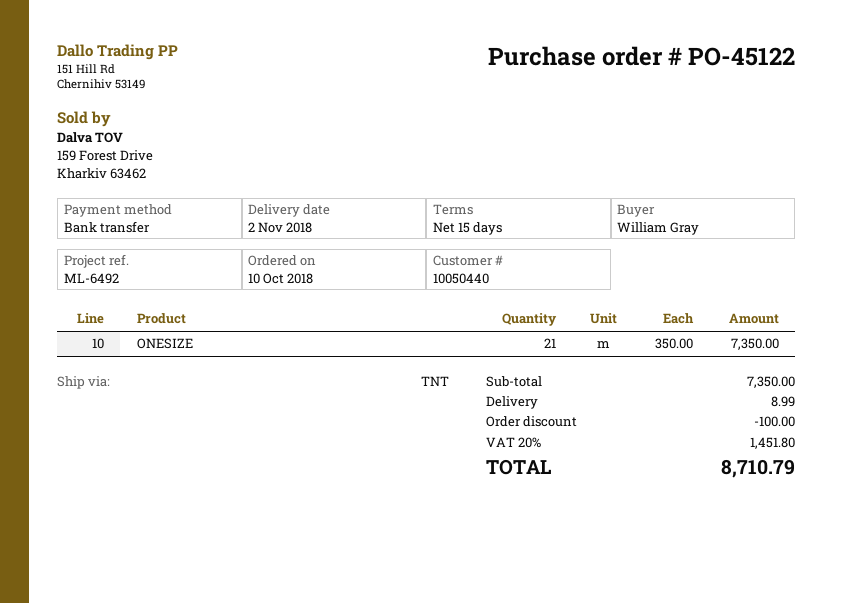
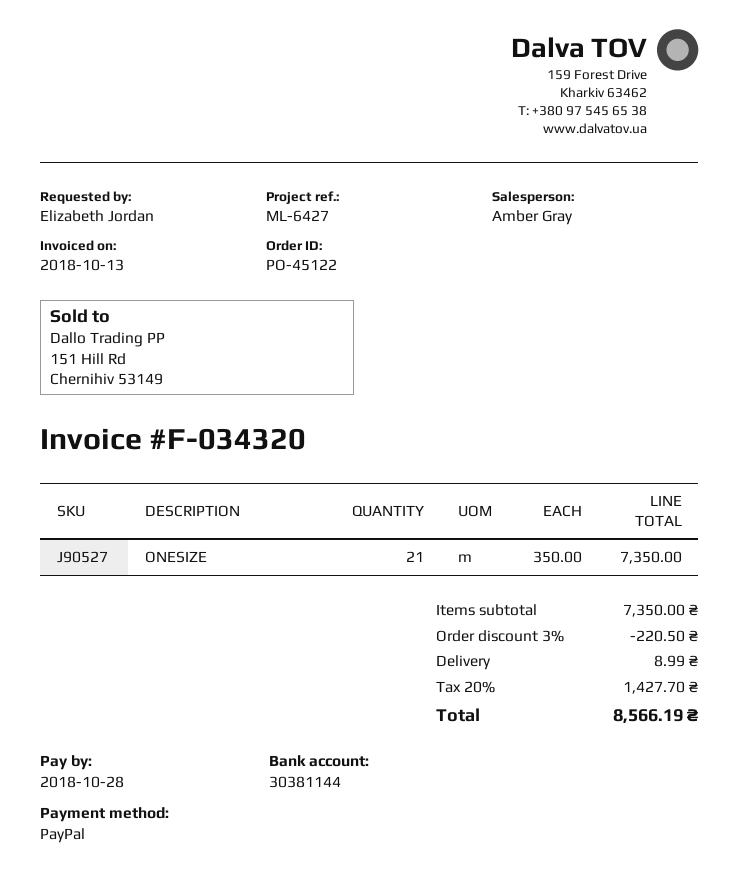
reference: ML-6492 -> ML-6427
ordered by: William Gray -> Elizabeth Jordan
payment method: bank transfer -> PayPal
discount: 100.00 -> 220.50
tax: 20% = 1451.80 -> 20% = 1427.70
total: 8710.79 -> 8566.19

